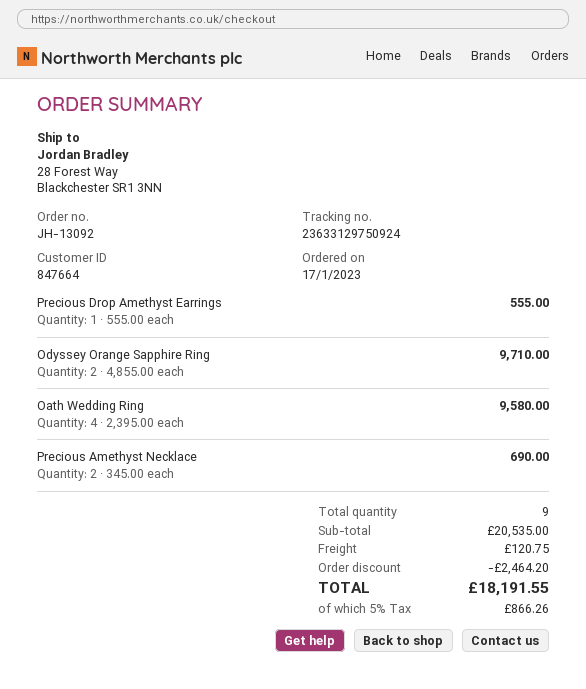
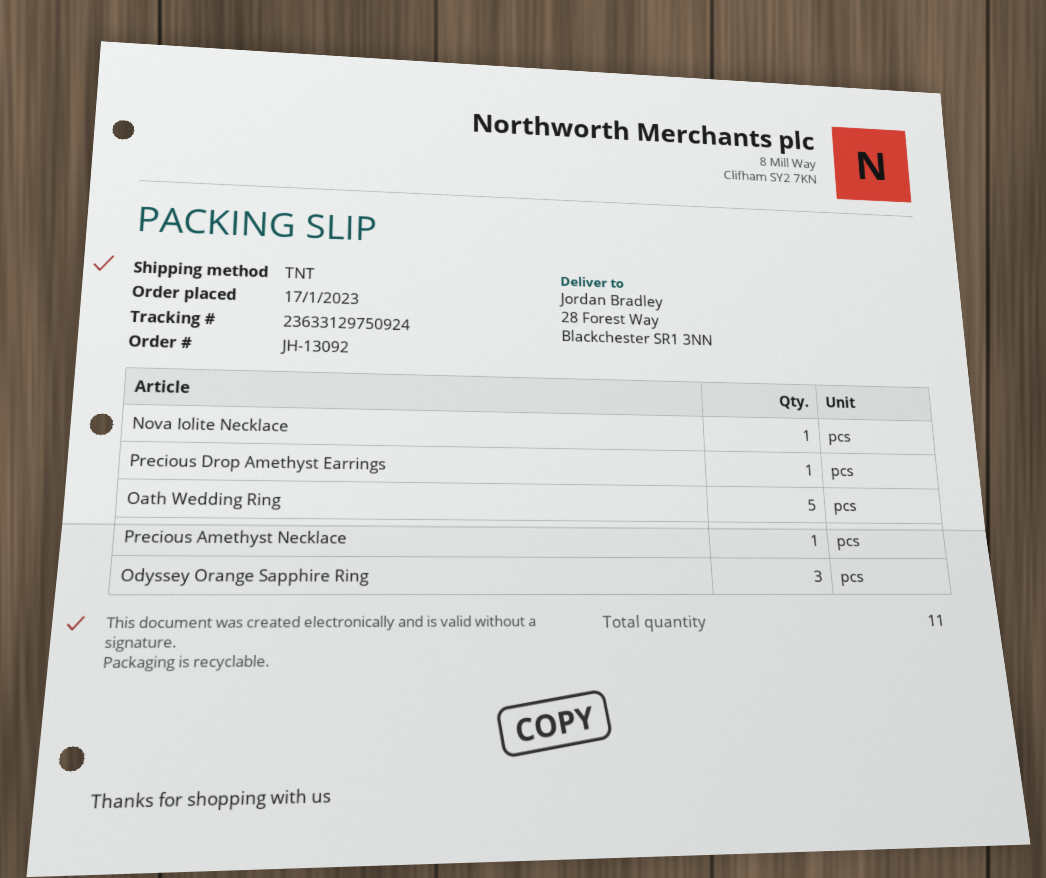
Odyssey Orange Sapphire Ring: 2 -> 3
Oath Wedding Ring: 4 -> 5
Precious Amethyst Necklace: 2 -> 1
Nova Iolite Necklace: none -> 1
total quantity: 9 -> 11

